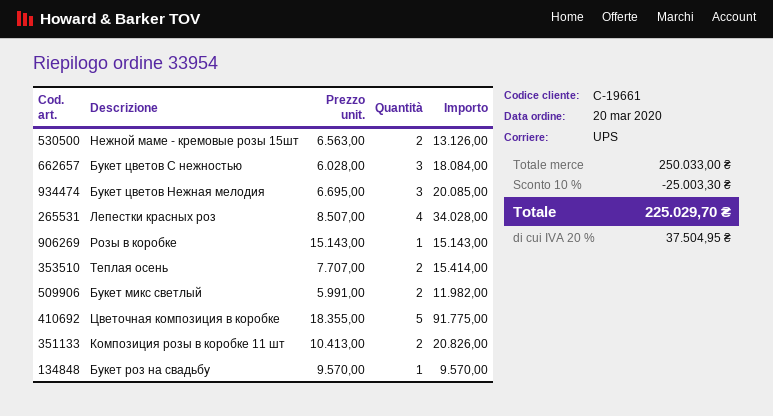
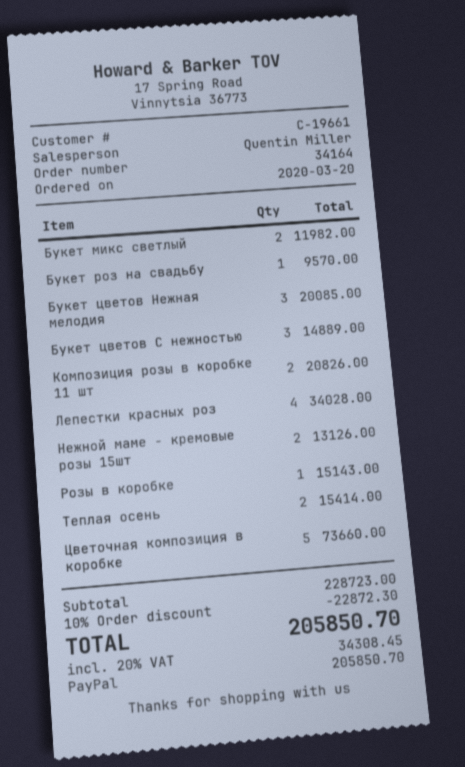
order number: 33954 -> 34164
Букет цветов С нежностью: 3 for 18084.00 -> 3 for 14889.00
Цветочная композиция в коробке: 5 for 91775.00 -> 5 for 73660.00
subtotal: 250033.00 -> 228723.00
discount: 10% = 25003.30 -> 10% = 22872.30
tax: 20% = 37504.95 -> 20% = 34308.45
total: 225029.70 -> 205850.70

